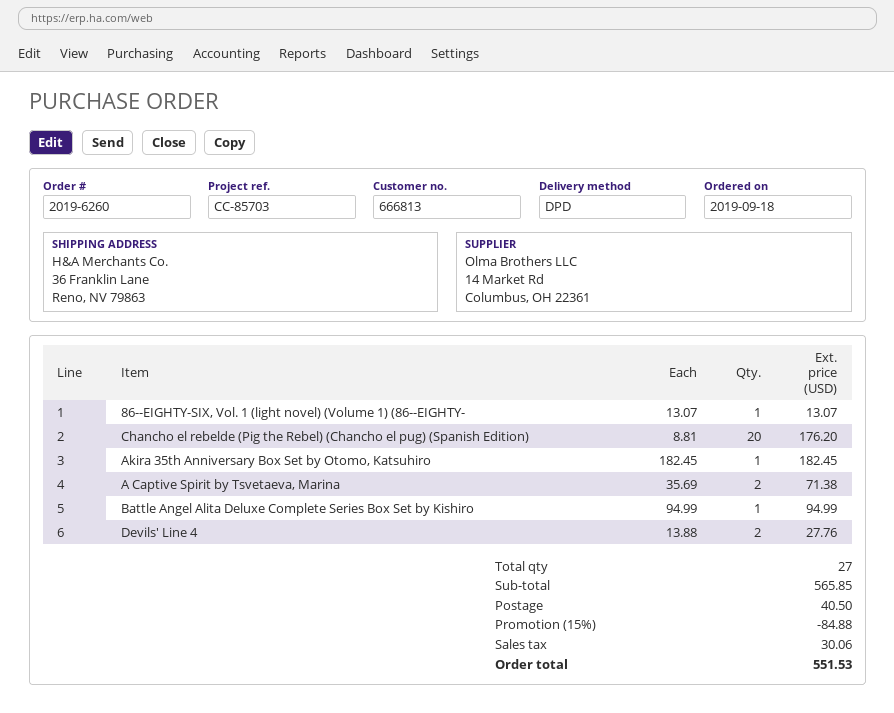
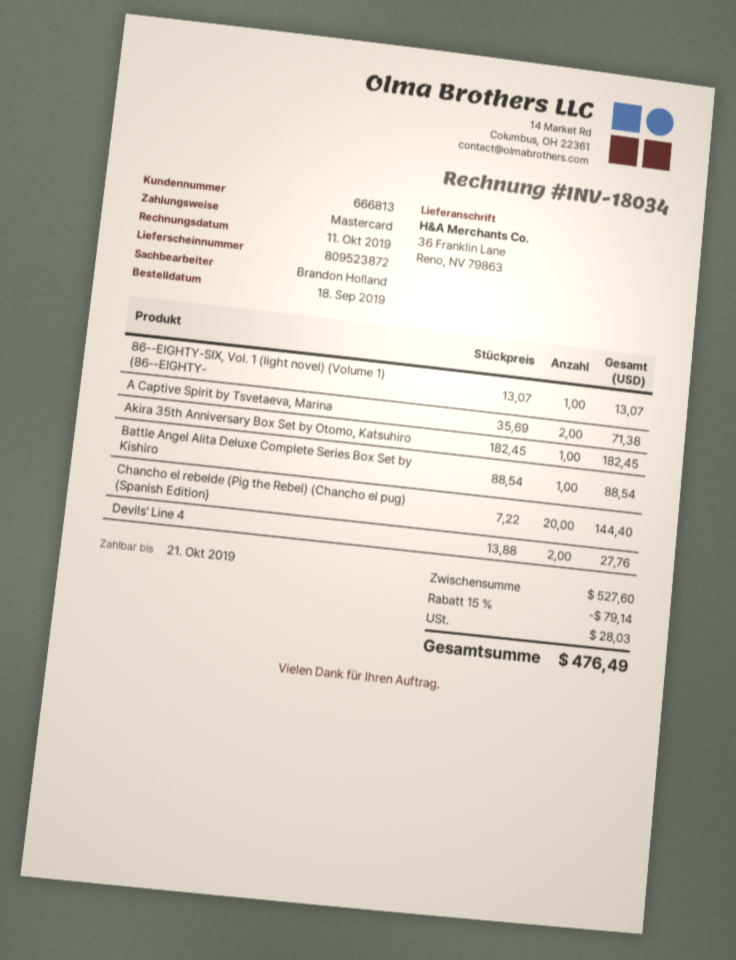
Chancho el rebelde (Pig the Rebel) (Chancho el pug) (Spanish Edition): 20 x 8.81 = 176.20 -> 20 x 7.22 = 144.40
Battle Angel Alita Deluxe Complete Series Box Set by Kishiro: 1 x 94.99 = 94.99 -> 1 x 88.54 = 88.54
subtotal: 565.85 -> 527.60
discount: 15% = 84.88 -> 15% = 79.14
shipping: 40.50 -> none
tax: 30.06 -> 28.03
total: 551.53 -> 476.49

